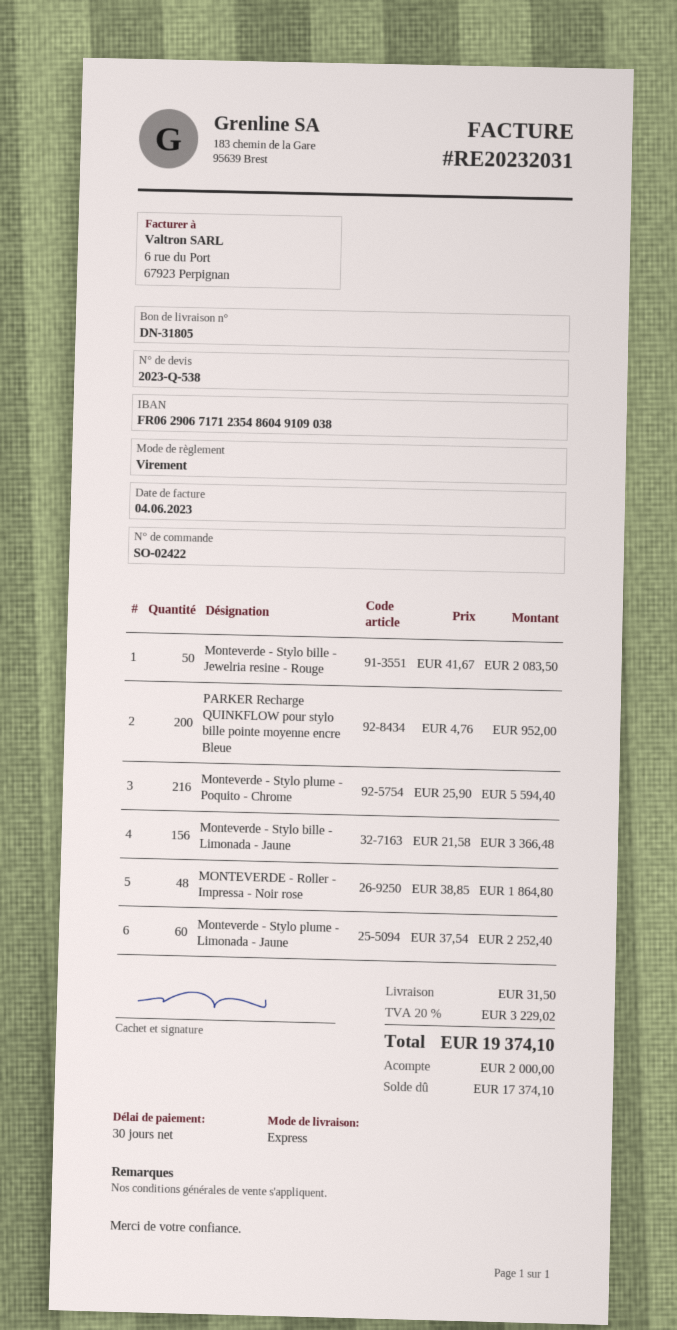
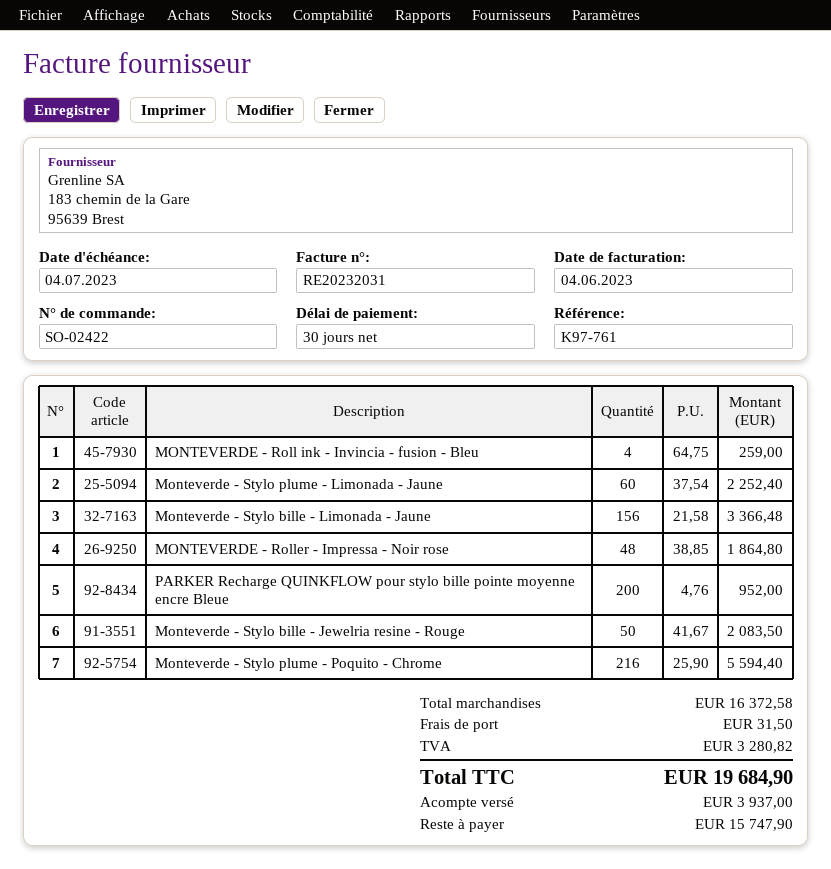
MONTEVERDE - Roll ink - Invincia - fusion - Bleu: none -> 4 x 64.75 = 259.00
tax: 3229.02 -> 3280.82
total: 19374.10 -> 19684.90
deposit: 2000.00 -> 3937.00
balance: 17374.10 -> 15747.90

